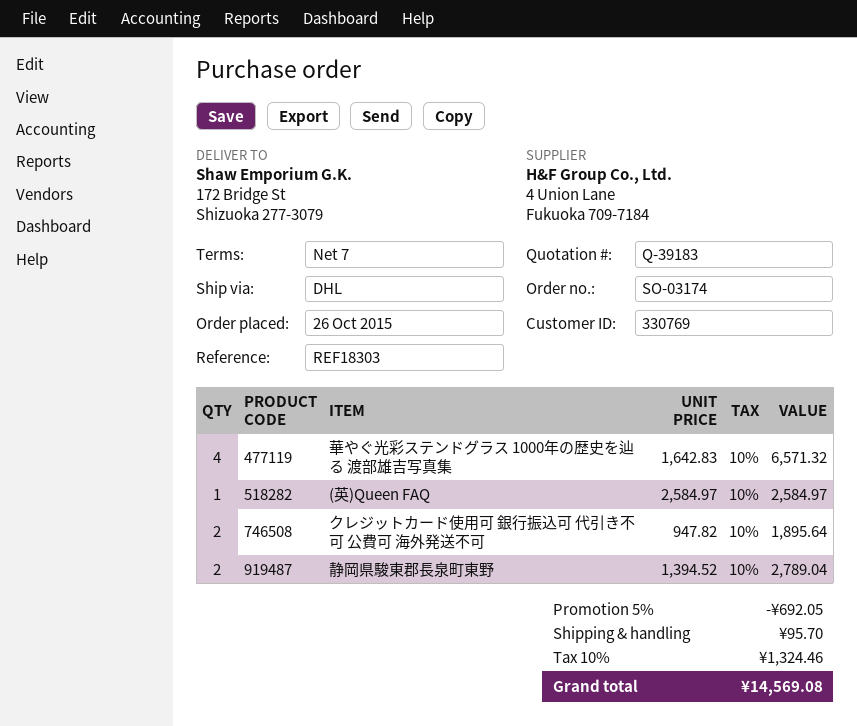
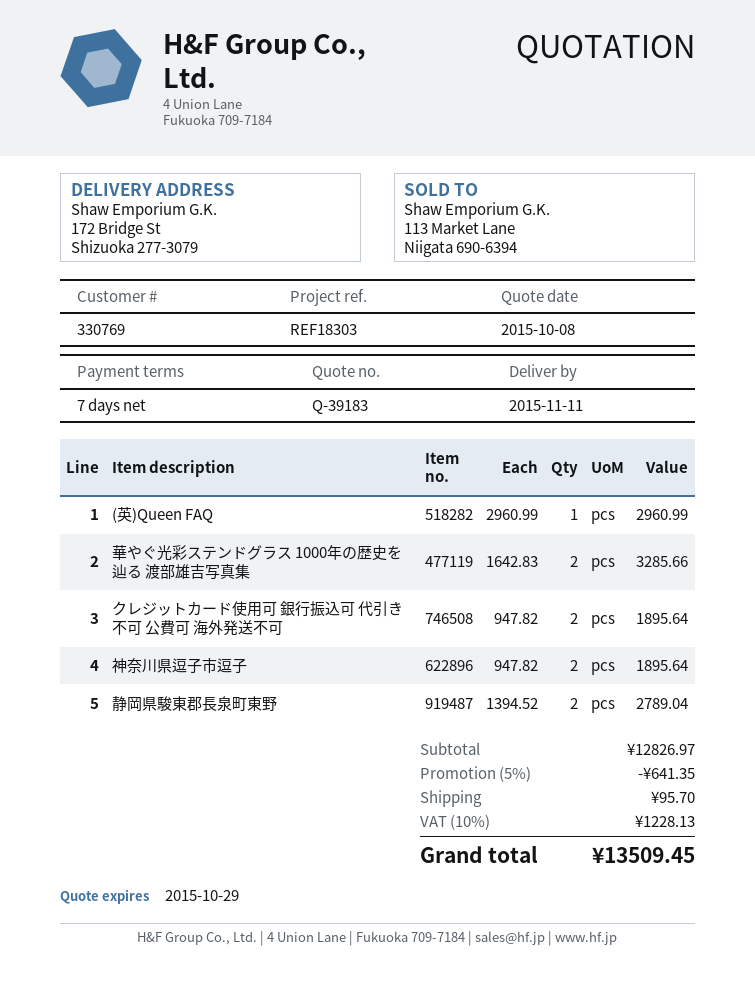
華やぐ光彩ステンドグラス 1000年の歴史を辿る 渡部雄吉写真集: 4 x 1642.83 = 6571.32 -> 2 x 1642.83 = 3285.66
(英)Queen FAQ: 1 x 2584.97 = 2584.97 -> 1 x 2960.99 = 2960.99
神奈川県逗子市逗子: none -> 2 x 947.82 = 1895.64
discount: 5% = 692.05 -> 5% = 641.35
tax: 10% = 1324.46 -> 10% = 1228.13
total: 14569.08 -> 13509.45

